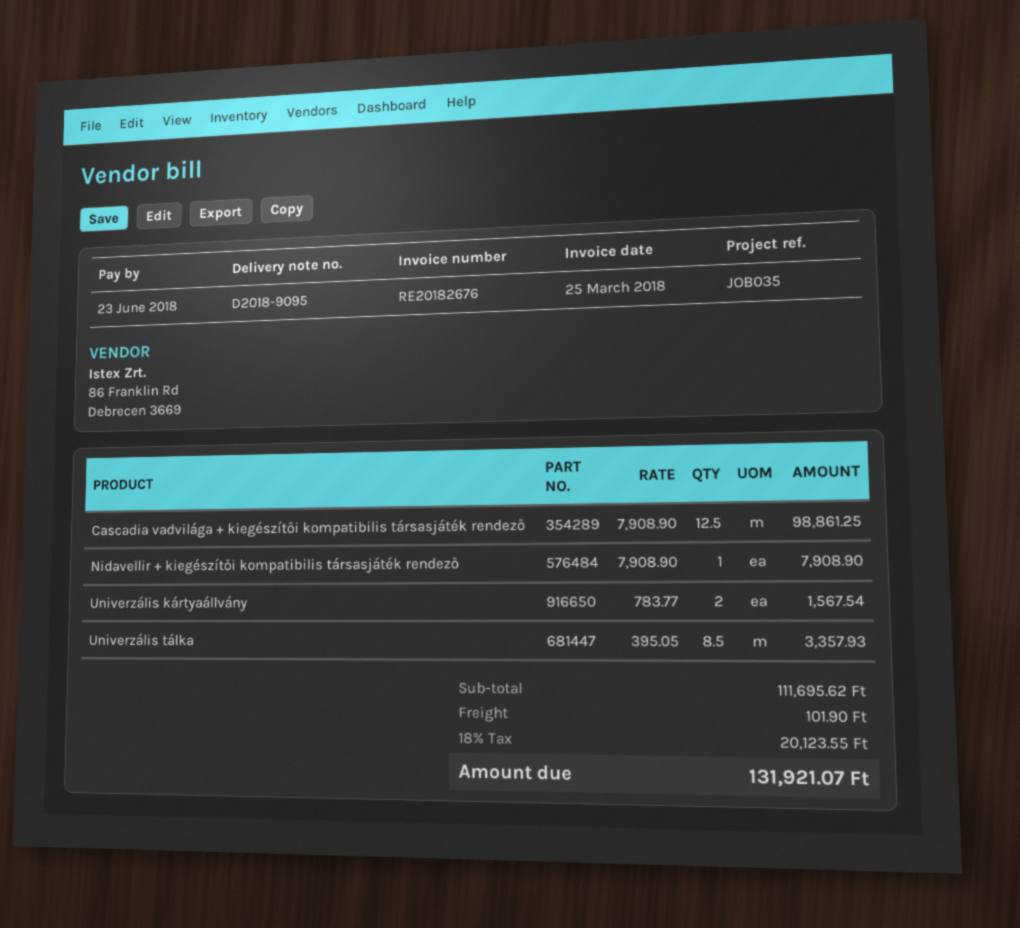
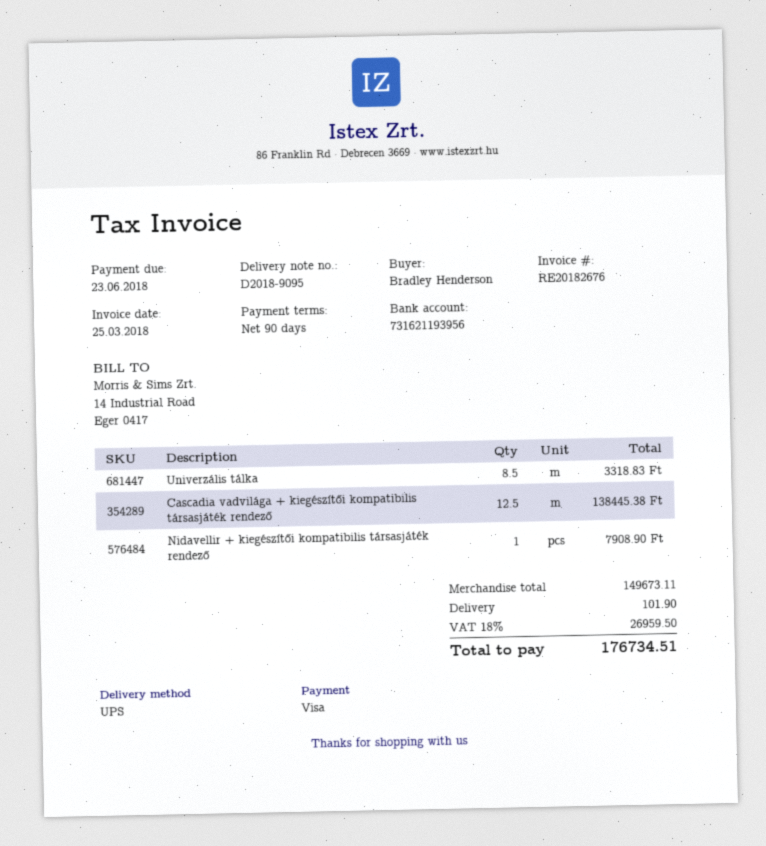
Cascadia vadvilága + kiegészítői kompatibilis társasjáték rendező: 12.5 for 98861.25 -> 12.5 for 138445.38
Univerzális kártyaállvány: 2 for 1567.54 -> none
Univerzális tálka: 8.5 for 3357.93 -> 8.5 for 3318.83
subtotal: 111695.62 -> 149673.11
tax: 18% = 20123.55 -> 18% = 26959.50
total: 131921.07 -> 176734.51

